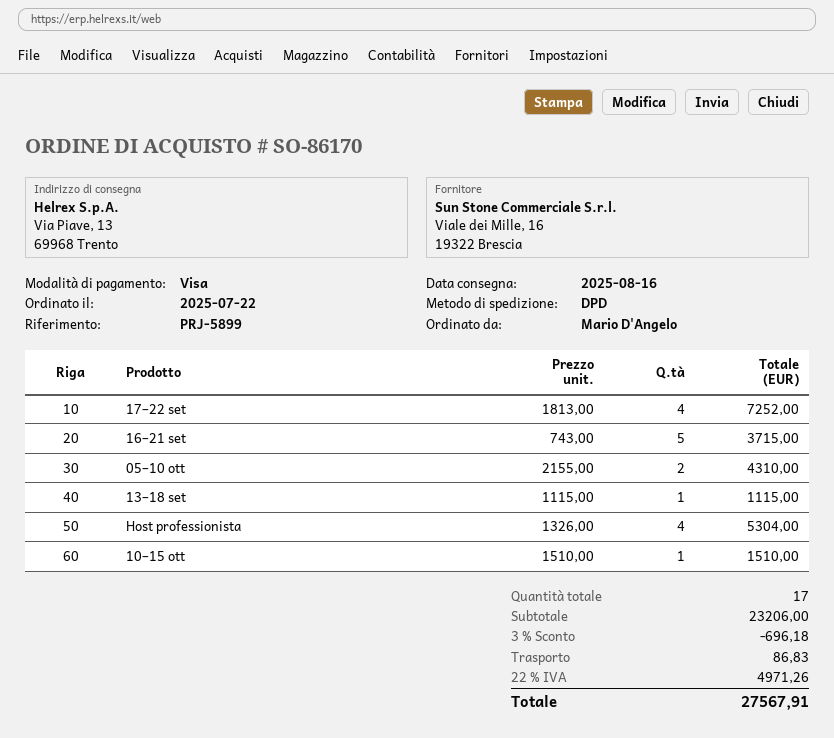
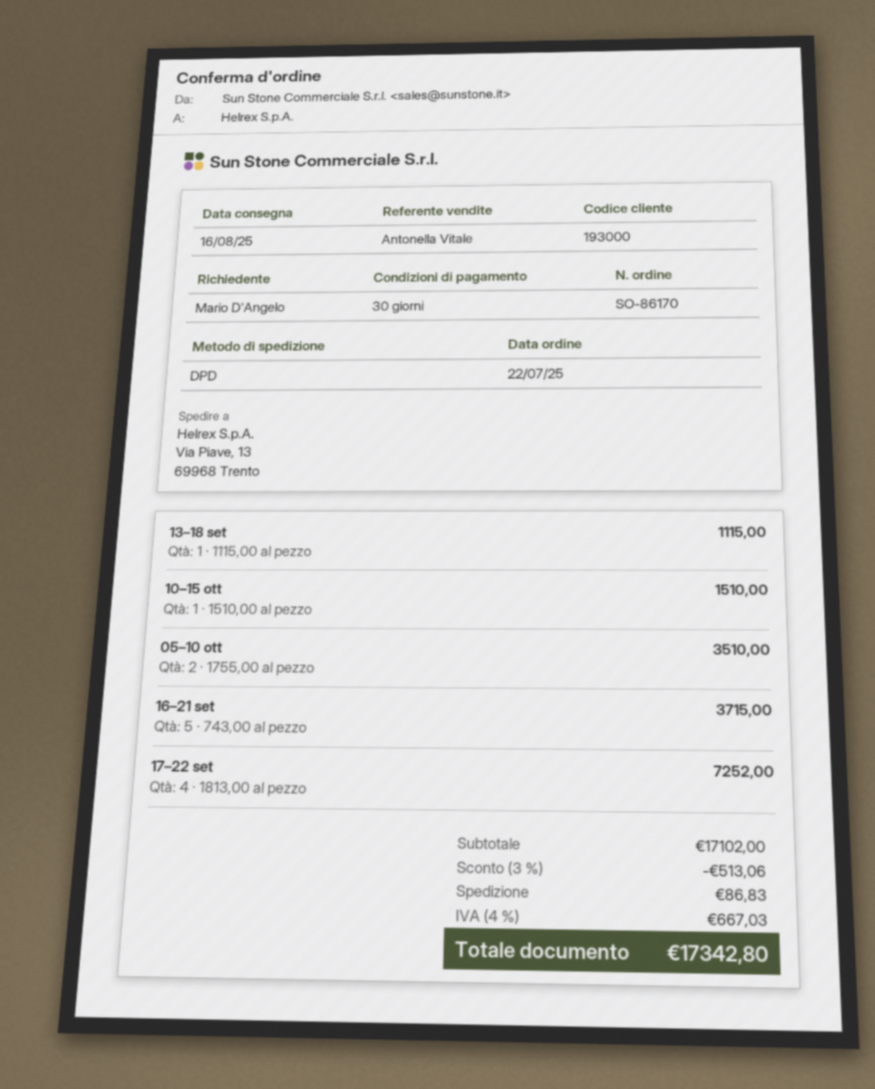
05–10 ott: 2 x 2155.00 = 4310.00 -> 2 x 1755.00 = 3510.00
Host professionista: 4 x 1326.00 = 5304.00 -> none
subtotal: 23206.00 -> 17102.00
discount: 3% = 696.18 -> 3% = 513.06
tax: 22% = 4971.26 -> 4% = 667.03
total: 27567.91 -> 17342.80

